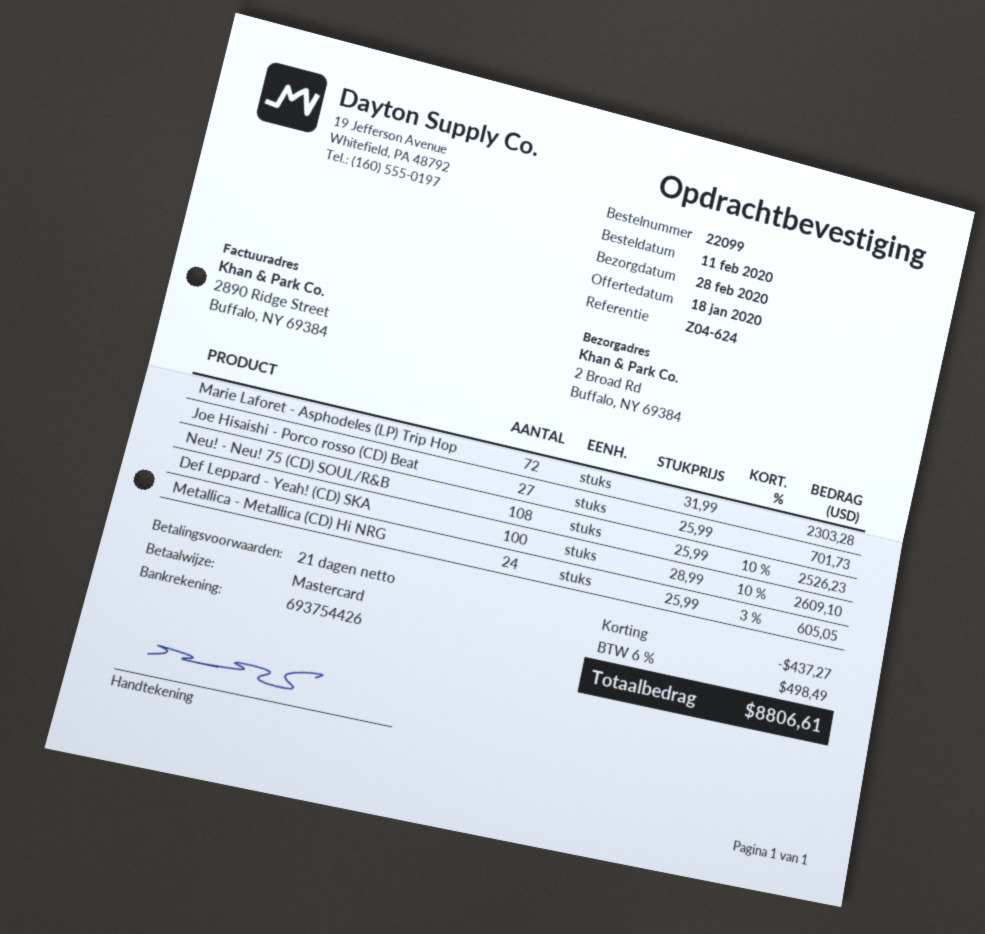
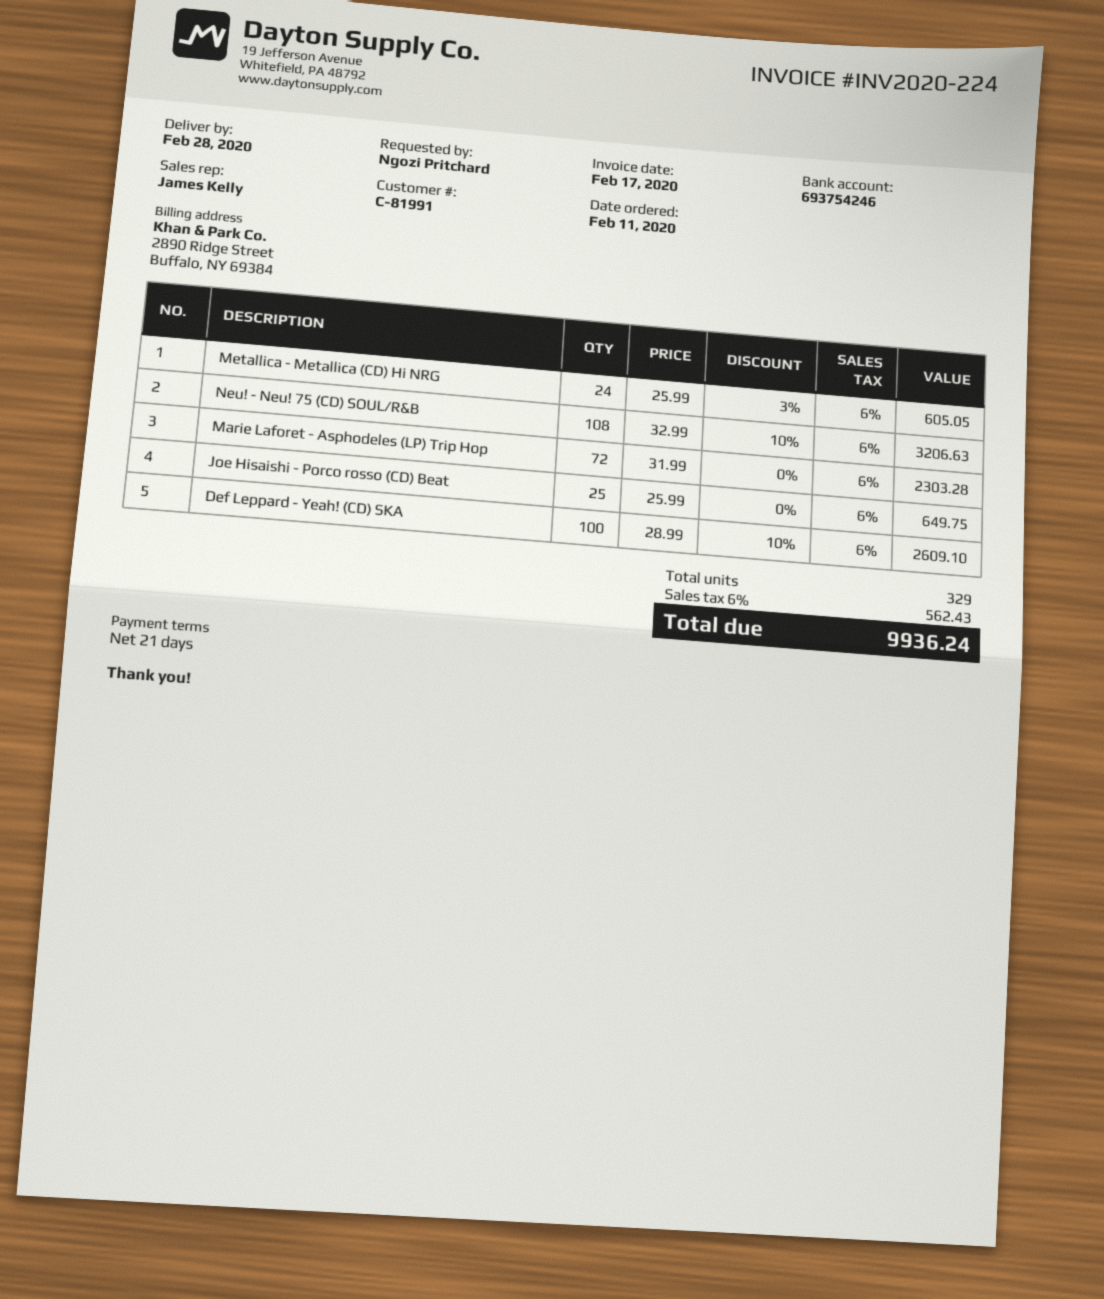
bank account: 693754426 -> 693754246
Joe Hisaishi - Porco rosso (CD) Beat: 27 x 25.99 = 701.73 -> 25 x 25.99 = 649.75
Neu! - Neu! 75 (CD) SOUL/R&B: 108 x 25.99 - 10% = 2526.23 -> 108 x 32.99 - 10% = 3206.63
discount: 437.27 -> none
tax: 6% = 498.49 -> 6% = 562.43
total: 8806.61 -> 9936.24

